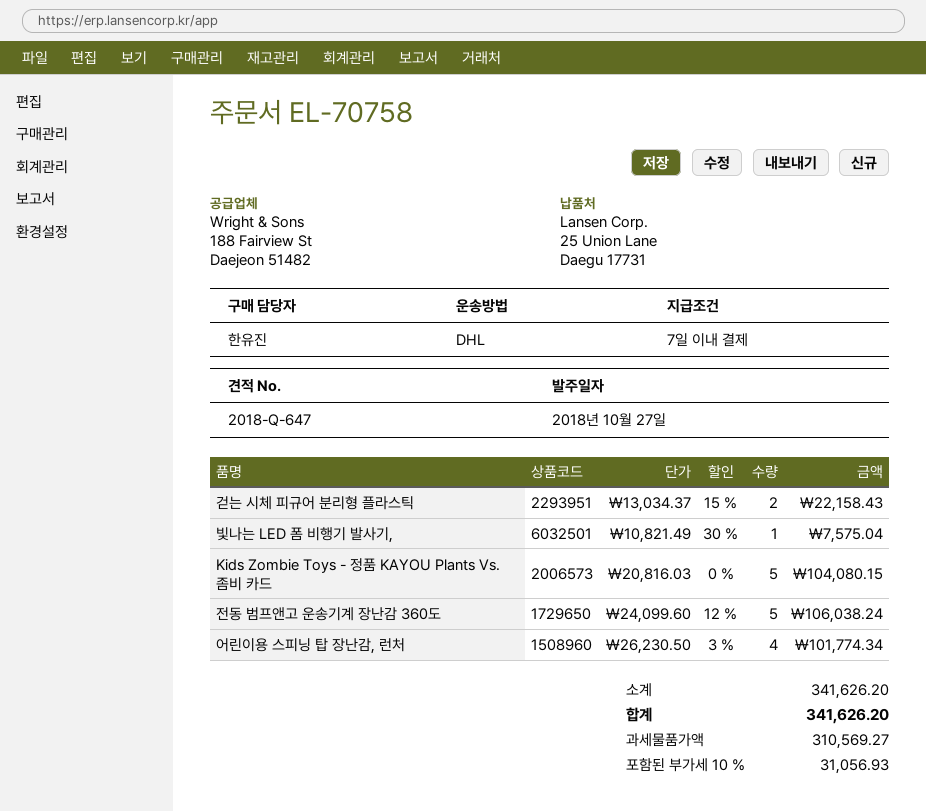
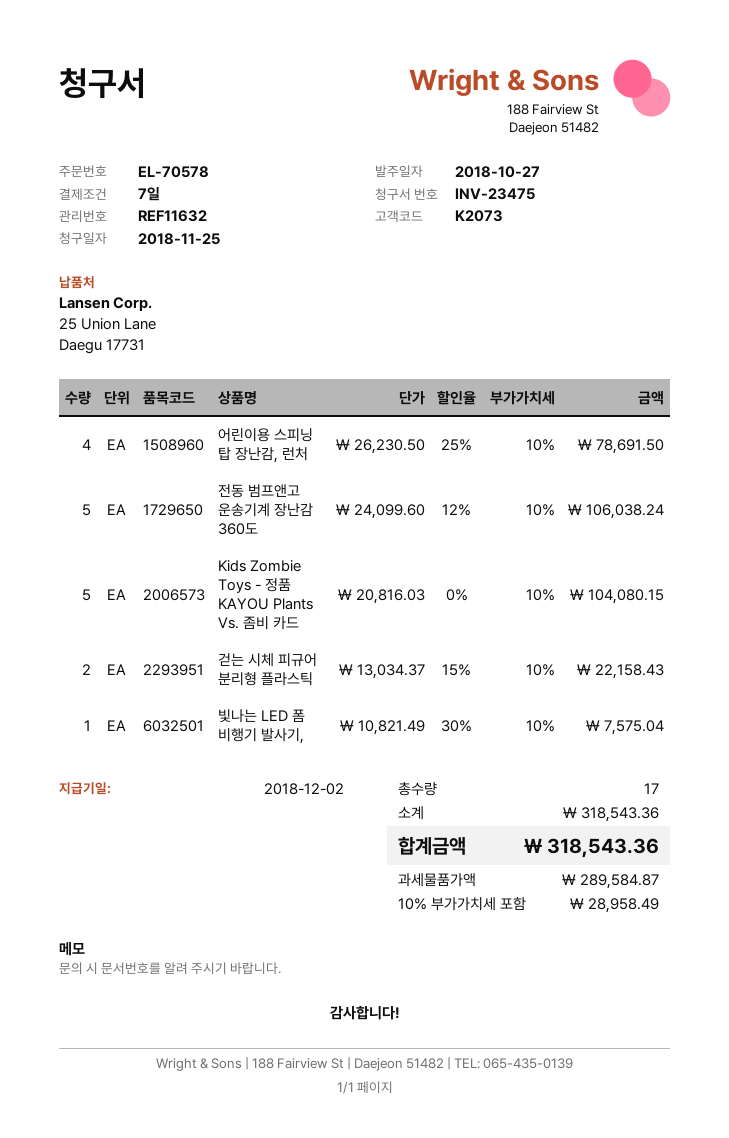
order number: EL-70758 -> EL-70578
어린이용 스피닝 탑 장난감, 런처: 4 x 26230.50 - 3% = 101774.34 -> 4 x 26230.50 - 25% = 78691.50
subtotal: 341626.20 -> 318543.36
net: 310569.27 -> 289584.87
tax: 10% = 31056.93 -> 10% = 28958.49
total: 341626.20 -> 318543.36

